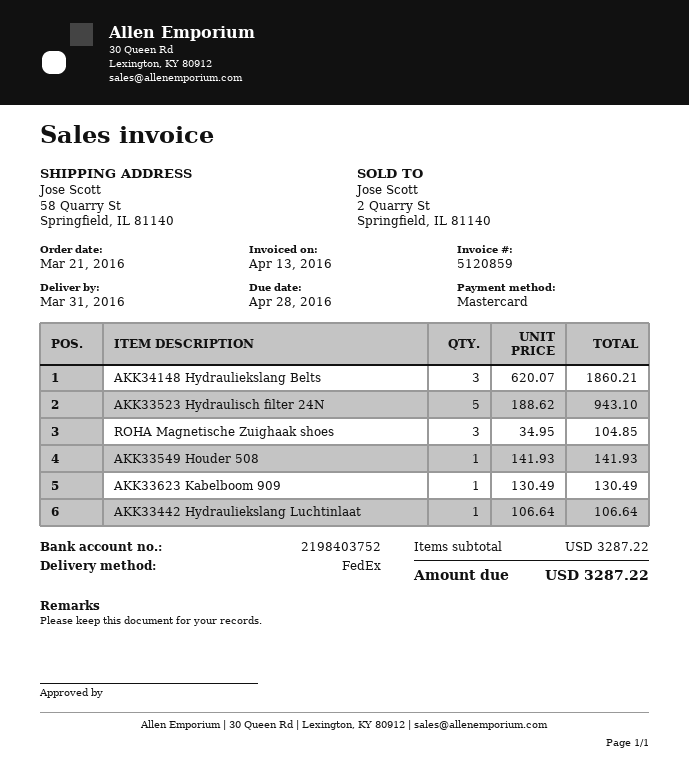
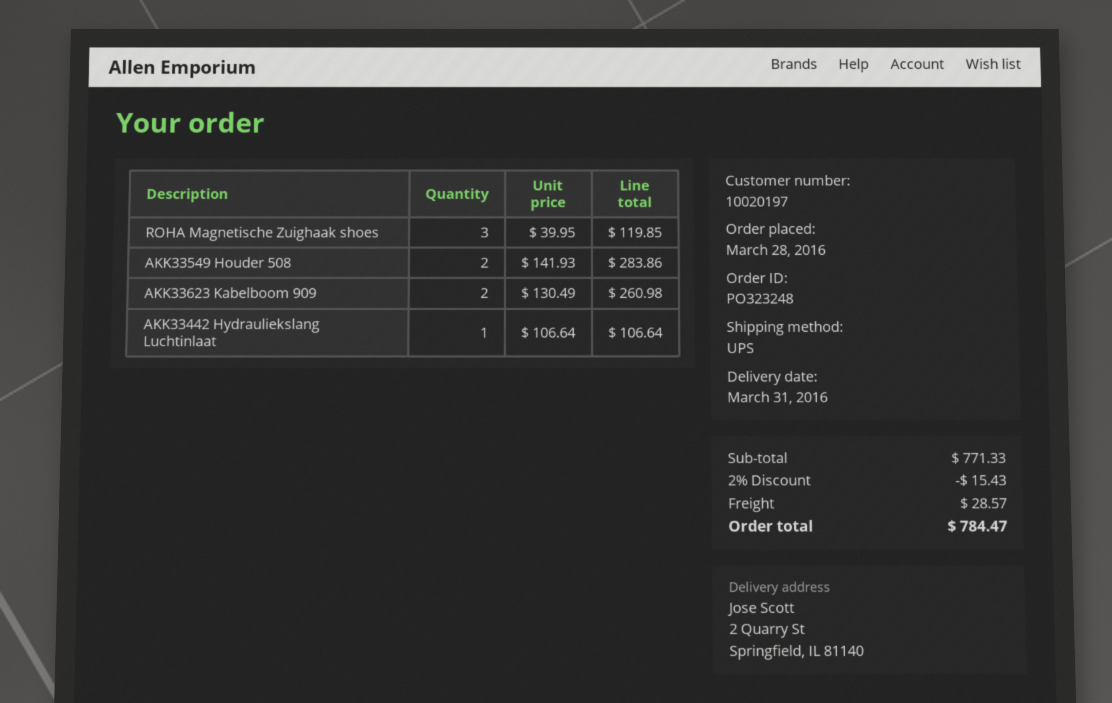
order date: 2016-03-21 -> 2016-03-28
shipping method: FedEx -> UPS
ship to: 58 Quarry St, Springfield, IL 81140 -> 2 Quarry St, Springfield, IL 81140
AKK34148 Hydrauliekslang Belts: 3 x 620.07 = 1860.21 -> none
AKK33523 Hydraulisch filter 24N: 5 x 188.62 = 943.10 -> none
ROHA Magnetische Zuighaak shoes: 3 x 34.95 = 104.85 -> 3 x 39.95 = 119.85
AKK33549 Houder 508: 1 x 141.93 = 141.93 -> 2 x 141.93 = 283.86
AKK33623 Kabelboom 909: 1 x 130.49 = 130.49 -> 2 x 130.49 = 260.98
subtotal: 3287.22 -> 771.33
discount: none -> 2% = 15.43
shipping: none -> 28.57
total: 3287.22 -> 784.47

